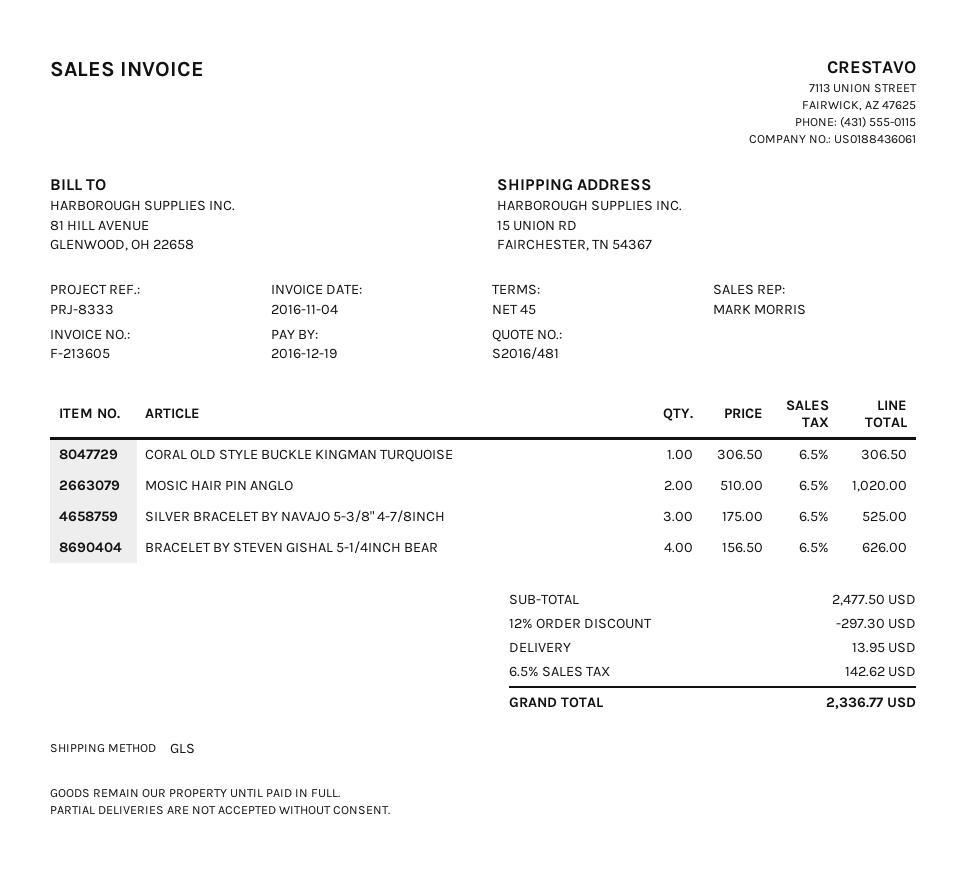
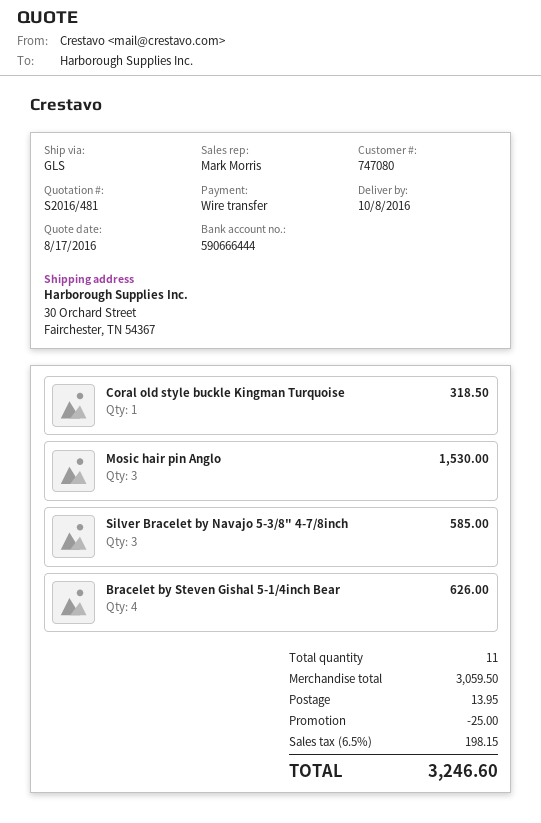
ship to: 15 UNION RD, FAIRCHESTER, TN 54367 -> 30 Orchard Street, Fairchester, TN 54367
CORAL OLD STYLE BUCKLE KINGMAN TURQUOISE: 1 for 306.50 -> 1 for 318.50
MOSIC HAIR PIN ANGLO: 2 for 1020.00 -> 3 for 1530.00
SILVER BRACELET BY NAVAJO 5-3/8" 4-7/8INCH: 3 for 525.00 -> 3 for 585.00
subtotal: 2477.50 -> 3059.50
discount: 297.30 -> 25.00
tax: 6.5% = 142.62 -> 6.5% = 198.15
total: 2336.77 -> 3246.60

